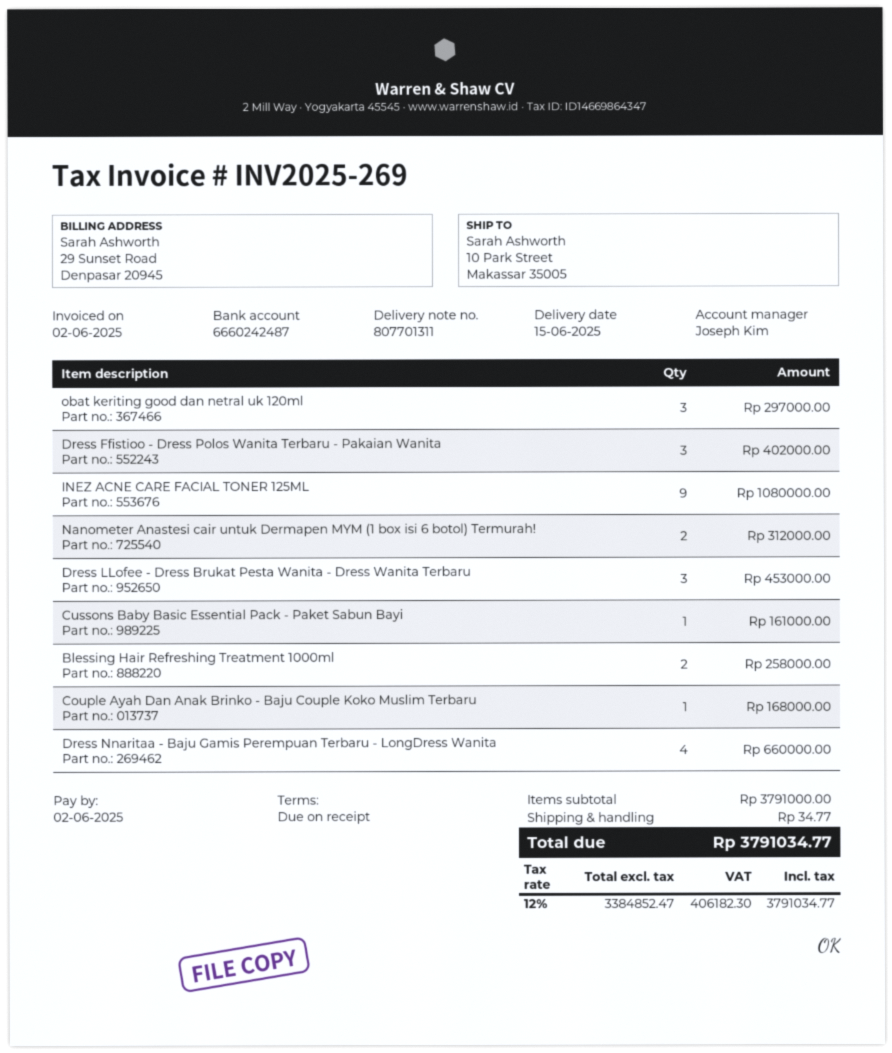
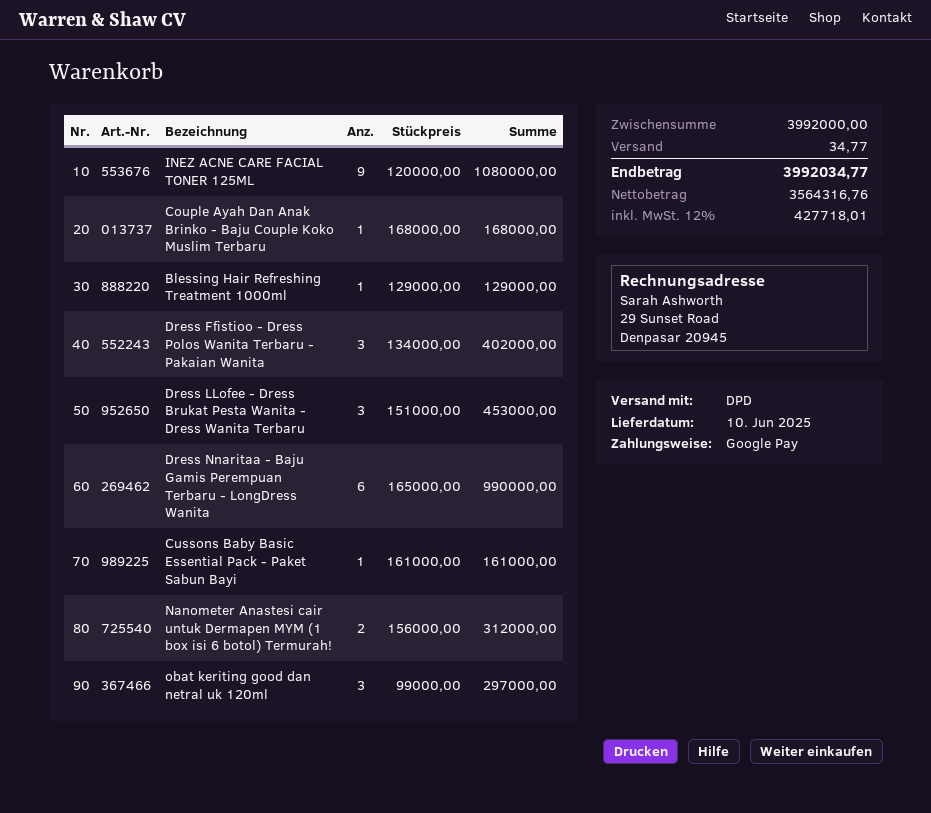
delivery date: 2025-06-15 -> 2025-06-10
Blessing Hair Refreshing Treatment 1000ml: 2 for 258000.00 -> 1 for 129000.00
Dress Nnaritaa - Baju Gamis Perempuan Terbaru - LongDress Wanita: 4 for 660000.00 -> 6 for 990000.00
subtotal: 3791000.00 -> 3992000.00
net: 3384852.47 -> 3564316.76
tax: 12% = 406182.30 -> 12% = 427718.01
total: 3791034.77 -> 3992034.77

